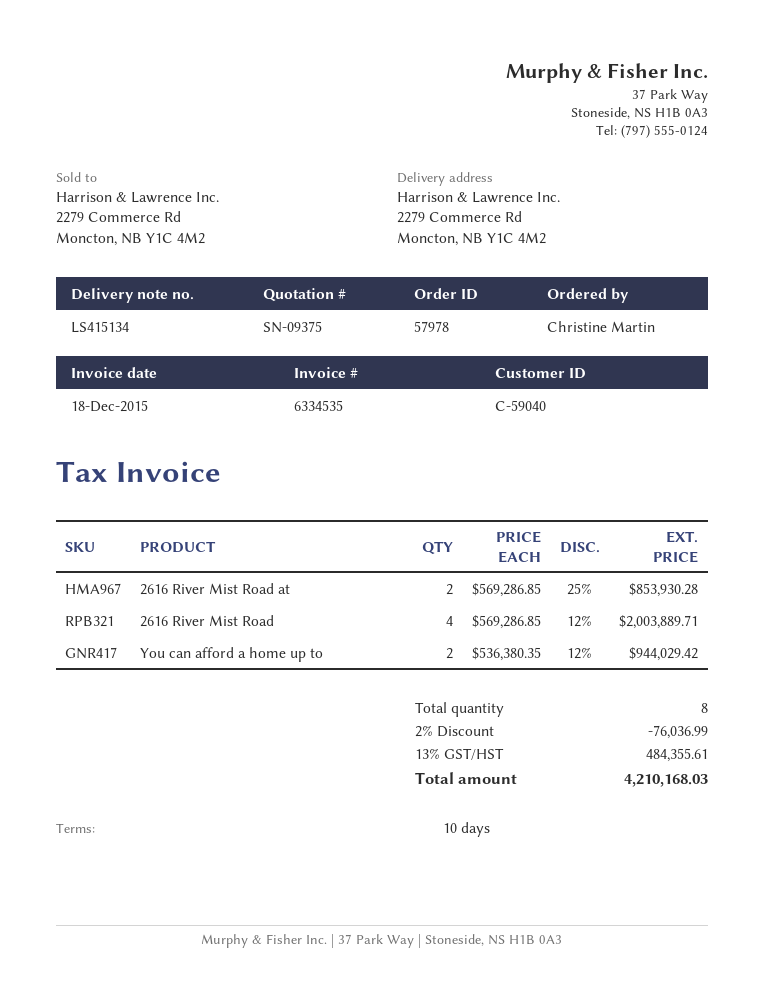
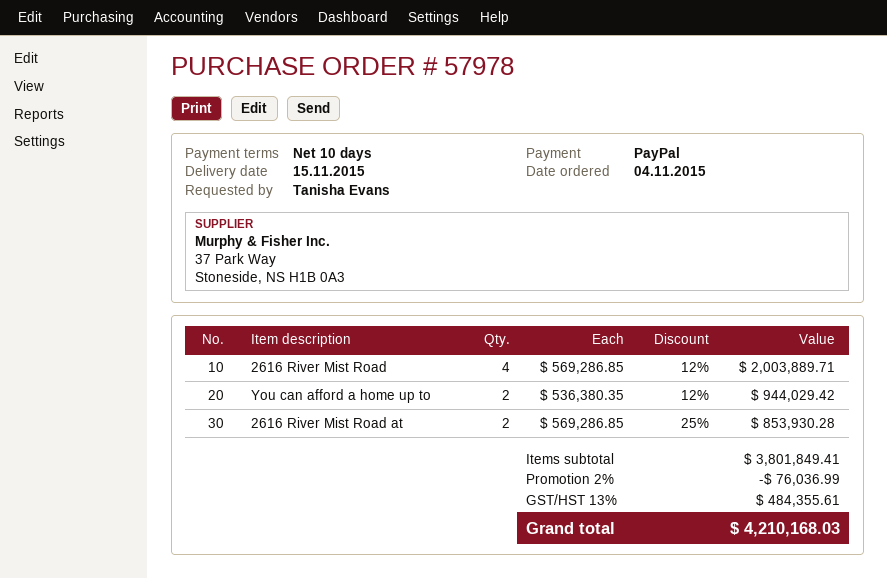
ordered by: Christine Martin -> Tanisha Evans

